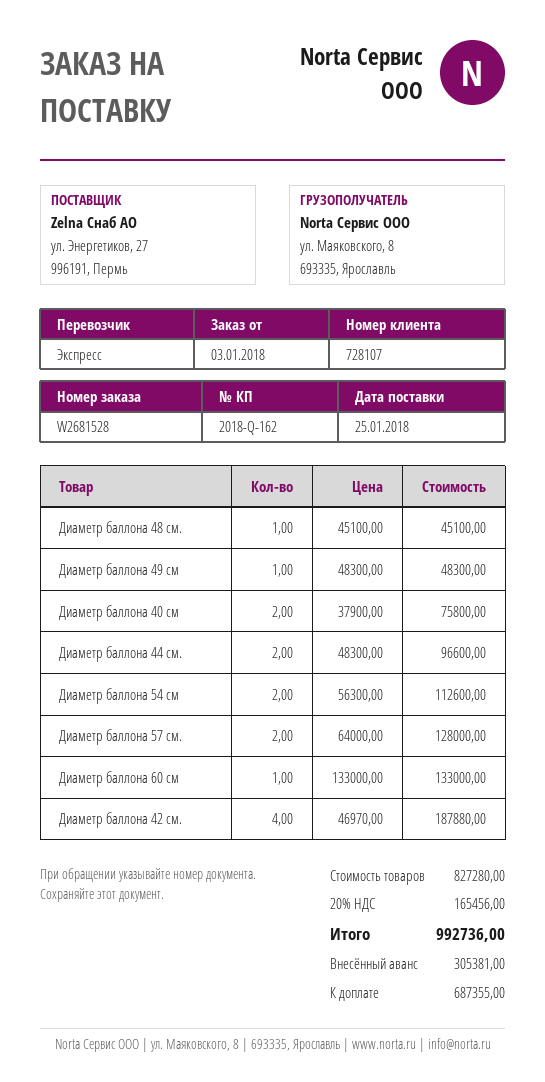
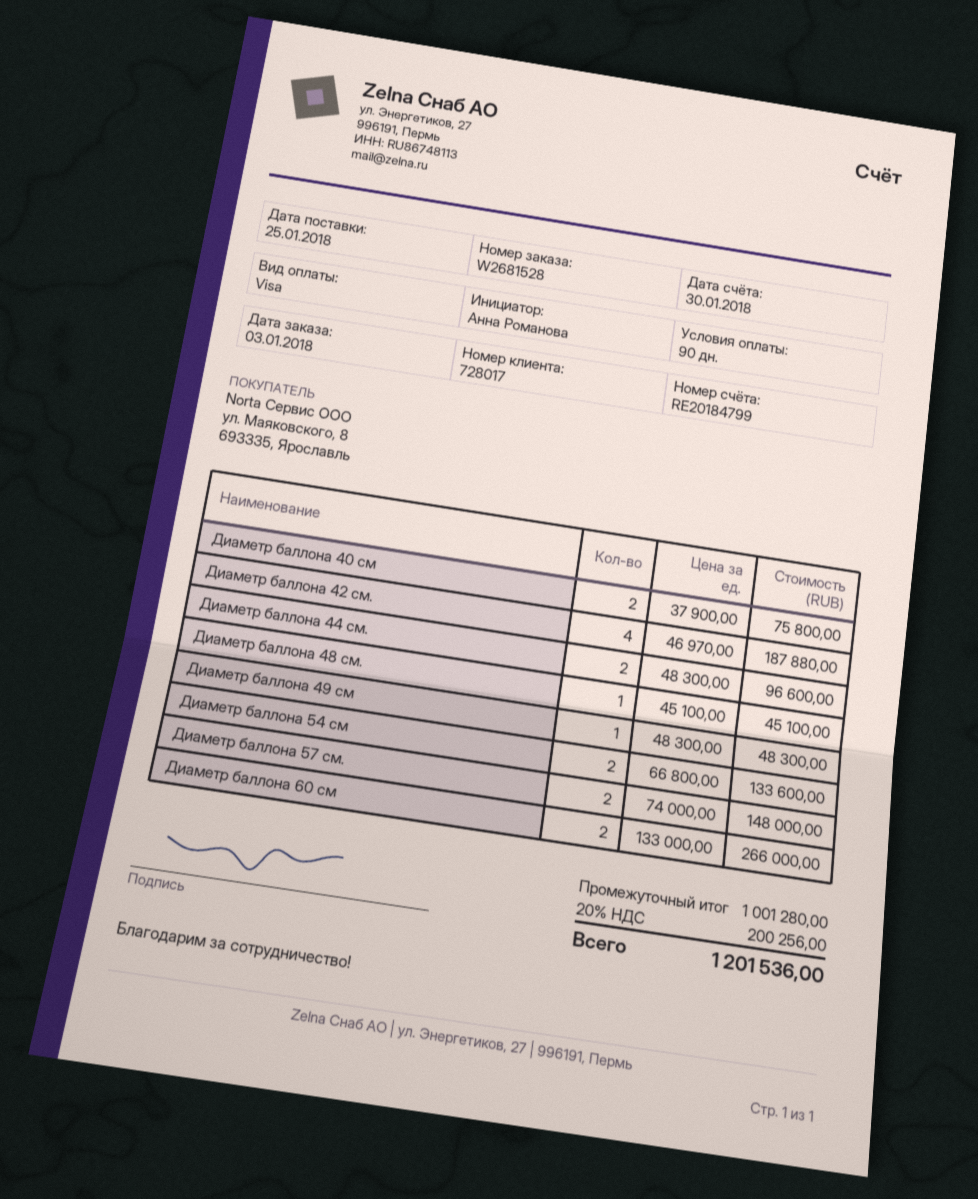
customer number: 728107 -> 728017
Диаметр баллона 54 см: 2 x 56300.00 = 112600.00 -> 2 x 66800.00 = 133600.00
Диаметр баллона 57 см.: 2 x 64000.00 = 128000.00 -> 2 x 74000.00 = 148000.00
Диаметр баллона 60 см: 1 x 133000.00 = 133000.00 -> 2 x 133000.00 = 266000.00
subtotal: 827280.00 -> 1001280.00
tax: 20% = 165456.00 -> 20% = 200256.00
total: 992736.00 -> 1201536.00

